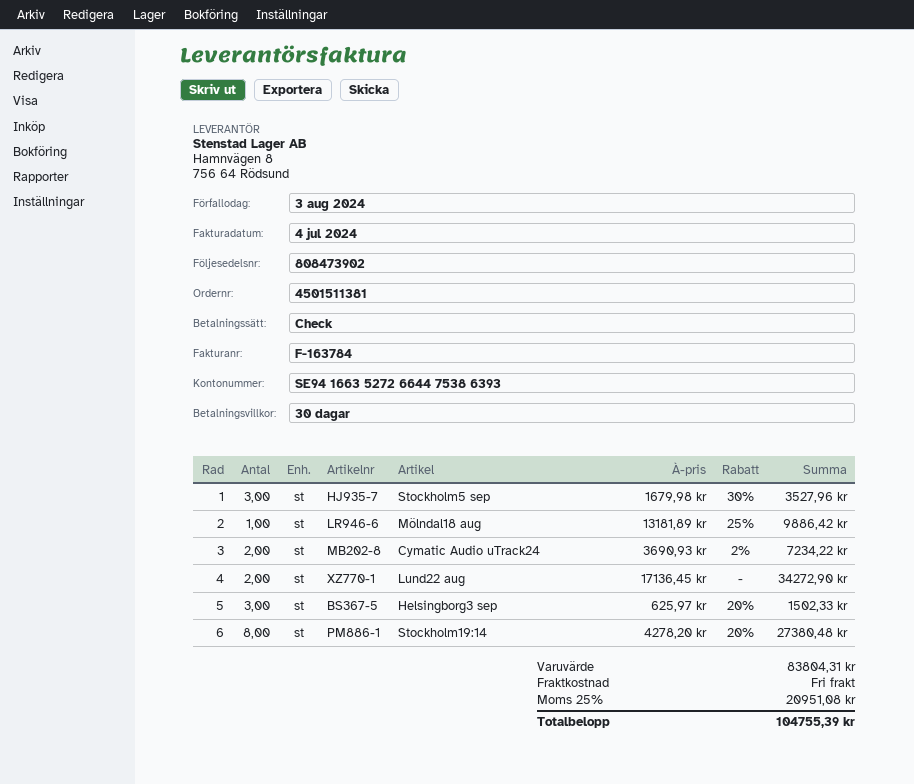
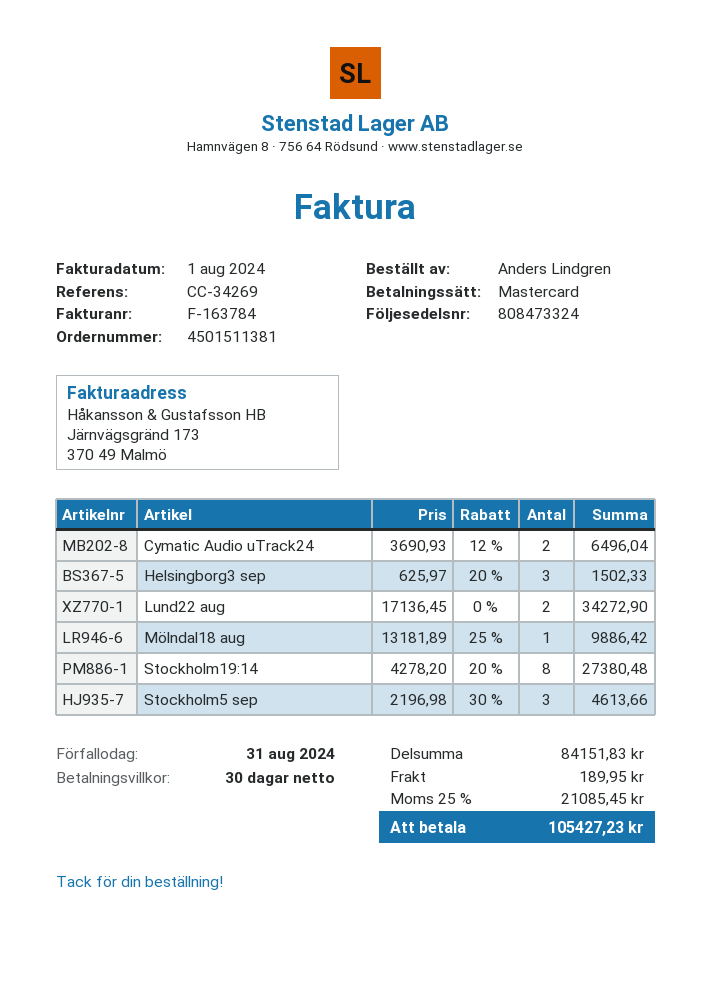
delivery note number: 808473902 -> 808473324
invoice date: 2024-07-04 -> 2024-08-01
due date: 2024-08-03 -> 2024-08-31
payment method: cheque -> Mastercard
Stockholm5 sep: 3 x 1679.98 - 30% = 3527.96 -> 3 x 2196.98 - 30% = 4613.66
Cymatic Audio uTrack24: 2 x 3690.93 - 2% = 7234.22 -> 2 x 3690.93 - 12% = 6496.04
subtotal: 83804.31 -> 84151.83
shipping: 0.00 -> 189.95
tax: 25% = 20951.08 -> 25% = 21085.45
total: 104755.39 -> 105427.23

